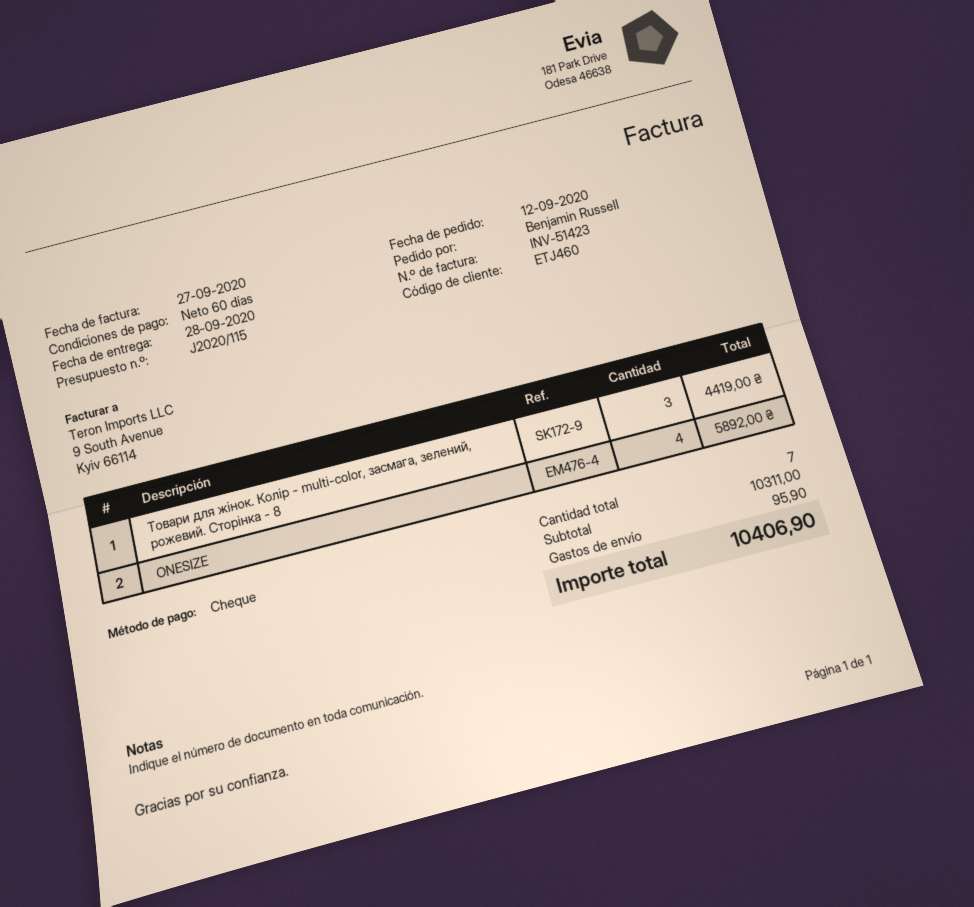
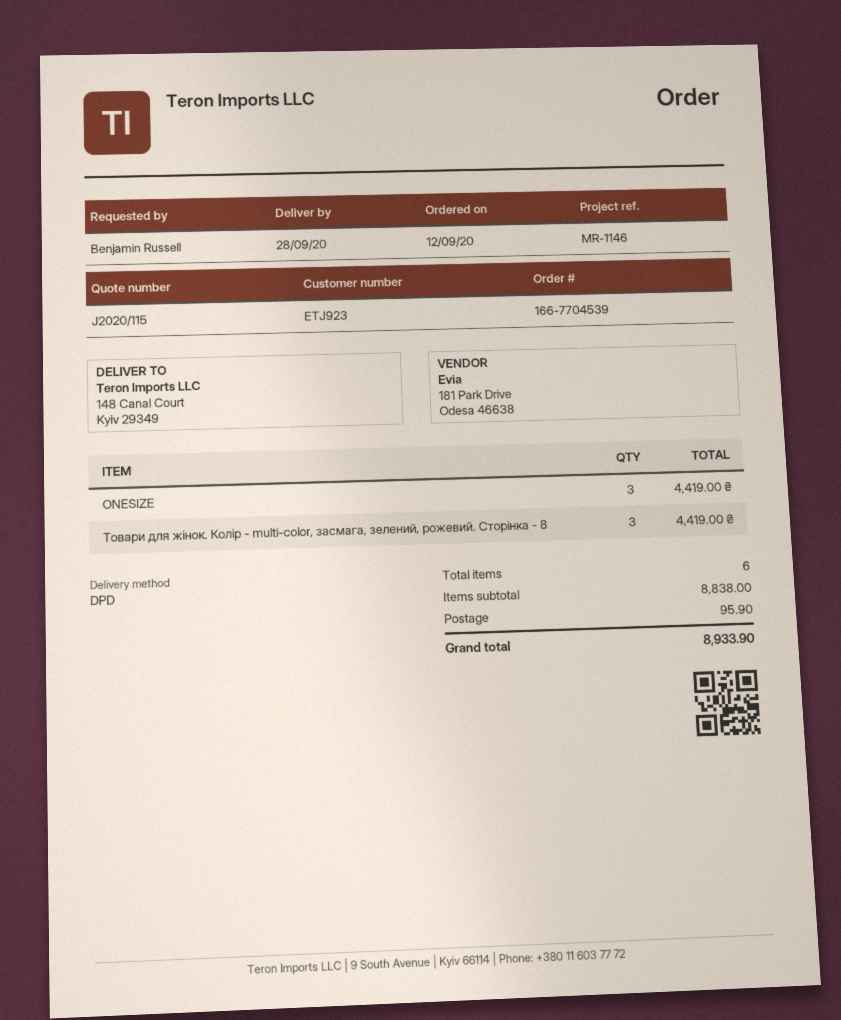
customer number: ETJ460 -> ETJ923
ONESIZE: 4 for 5892.00 -> 3 for 4419.00
total quantity: 7 -> 6
subtotal: 10311.00 -> 8838.00
total: 10406.90 -> 8933.90

